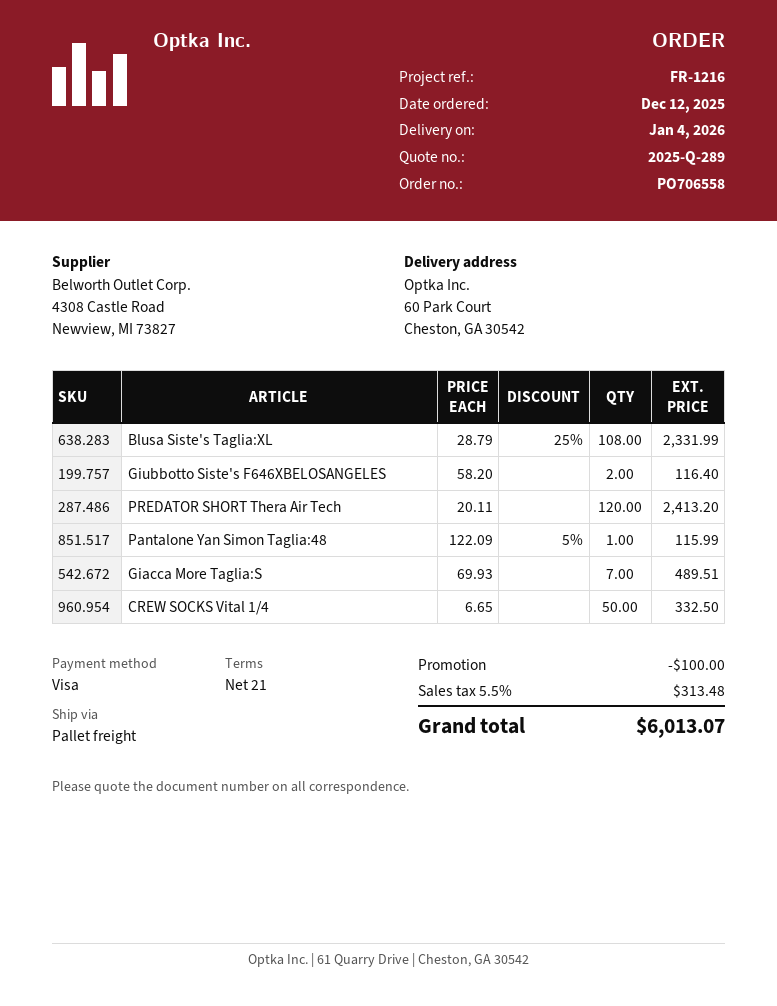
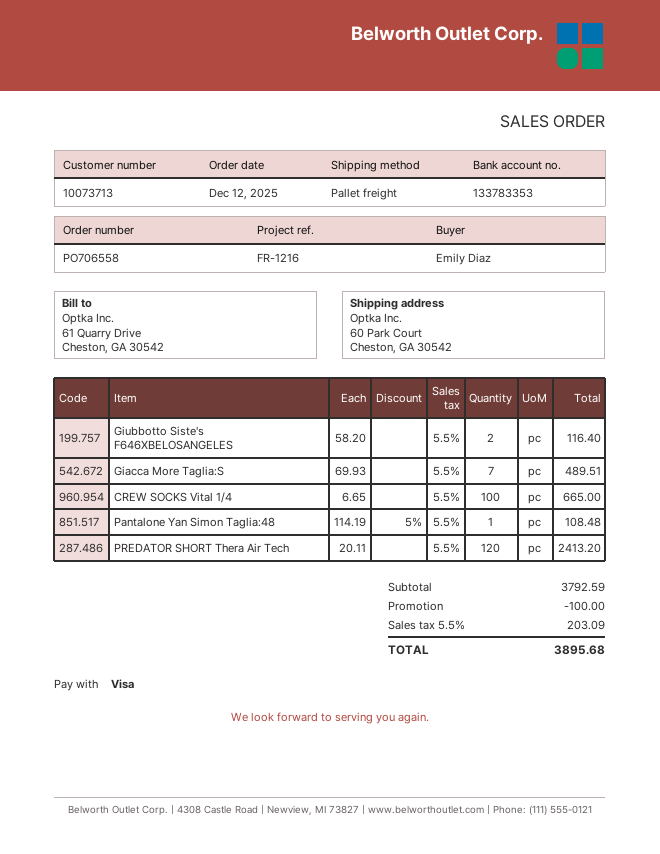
Blusa Siste's Taglia:XL: 108 x 28.79 - 25% = 2331.99 -> none
Pantalone Yan Simon Taglia:48: 1 x 122.09 - 5% = 115.99 -> 1 x 114.19 - 5% = 108.48
CREW SOCKS Vital 1/4: 50 x 6.65 = 332.50 -> 100 x 6.65 = 665.00
tax: 5.5% = 313.48 -> 5.5% = 203.09
total: 6013.07 -> 3895.68

